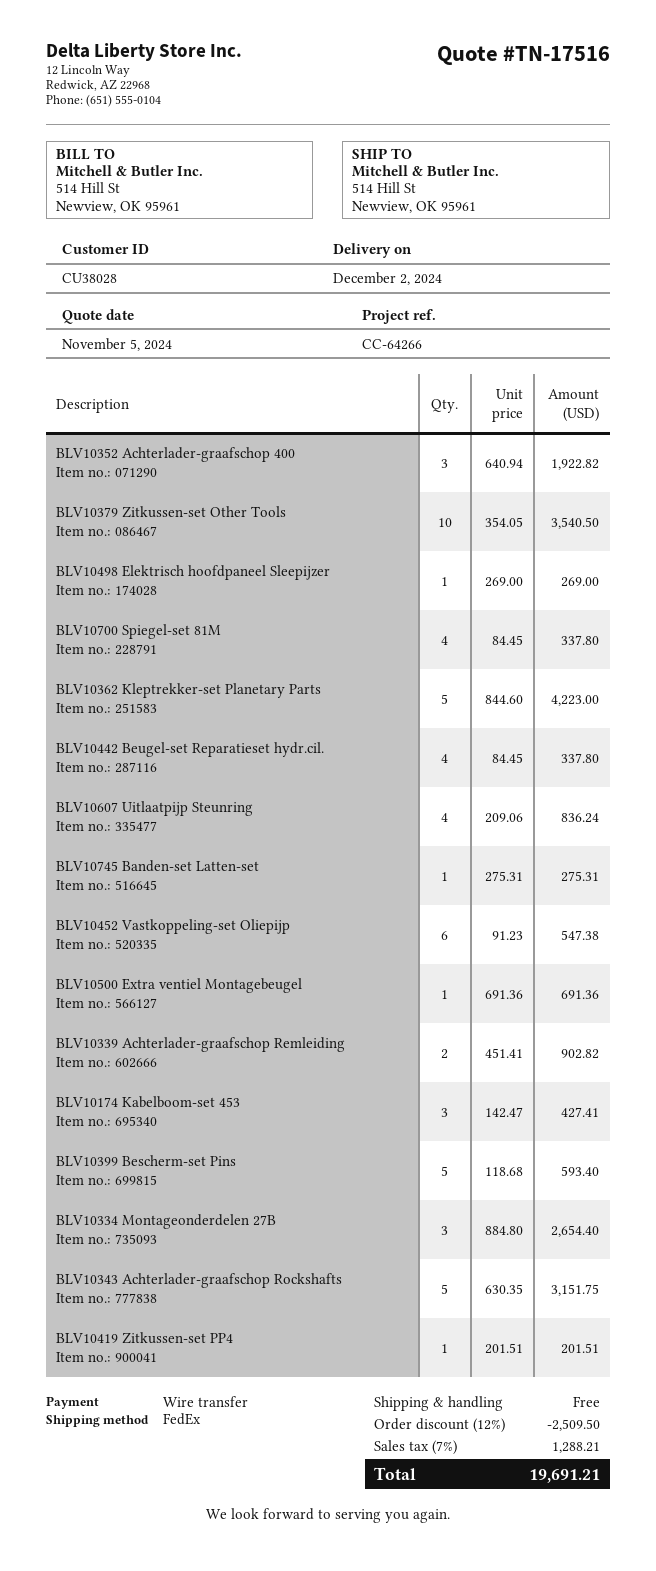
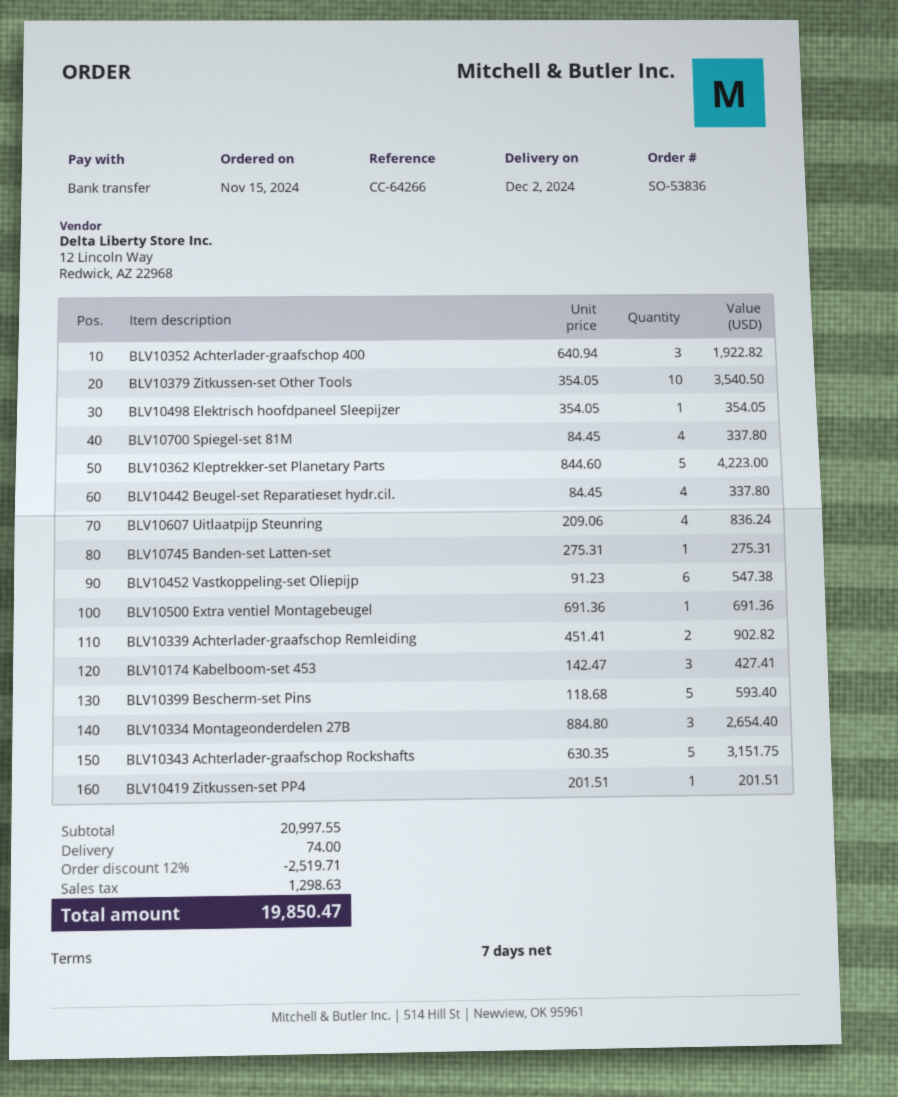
BLV10498 Elektrisch hoofdpaneel Sleepijzer: 1 x 269.00 = 269.00 -> 1 x 354.05 = 354.05
discount: 12% = 2509.50 -> 12% = 2519.71
shipping: 0.00 -> 74.00
tax: 1288.21 -> 1298.63
total: 19691.21 -> 19850.47

